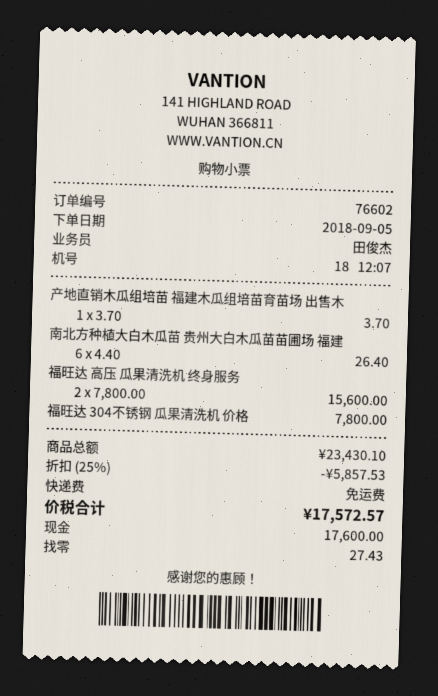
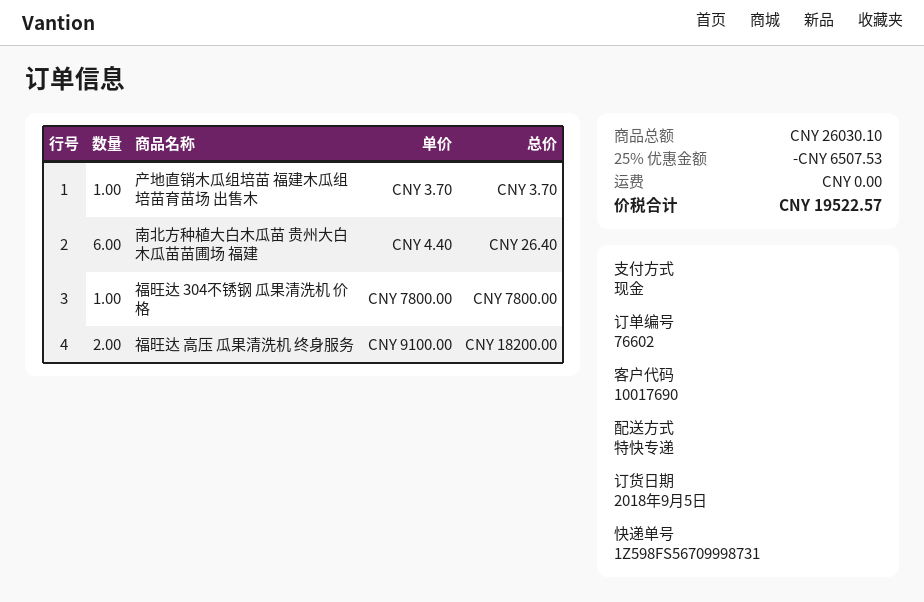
福旺达 高压 瓜果清洗机 终身服务: 2 x 7800.00 = 15600.00 -> 2 x 9100.00 = 18200.00
subtotal: 23430.10 -> 26030.10
discount: 25% = 5857.53 -> 25% = 6507.53
total: 17572.57 -> 19522.57

